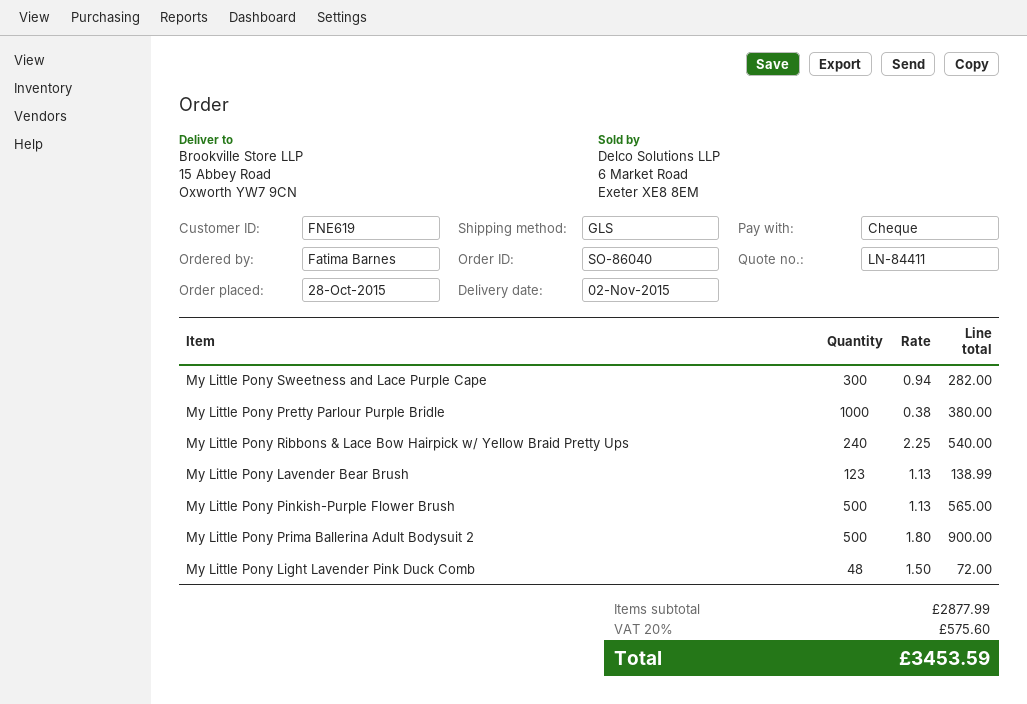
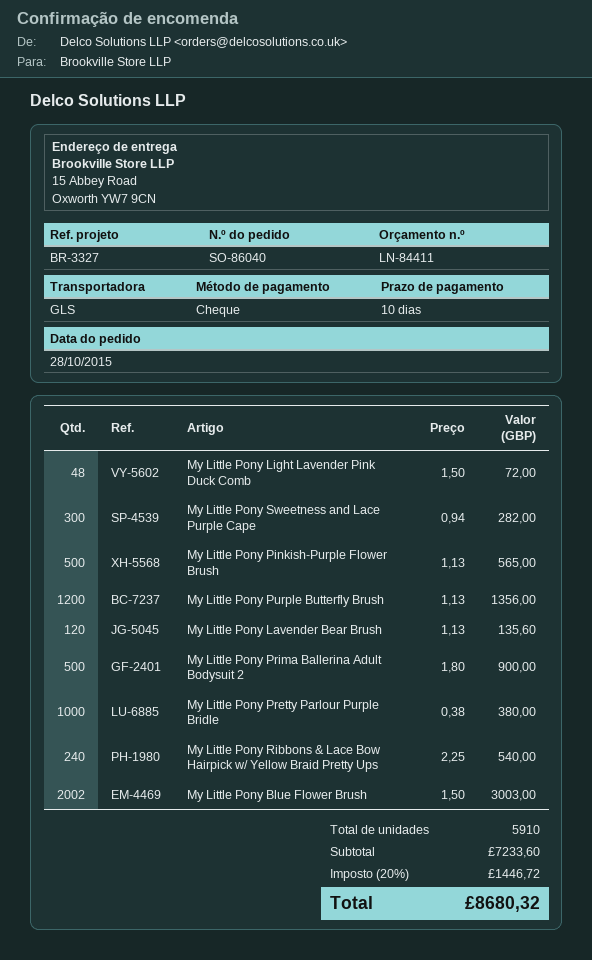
My Little Pony Lavender Bear Brush: 123 x 1.13 = 138.99 -> 120 x 1.13 = 135.60
My Little Pony Purple Butterfly Brush: none -> 1200 x 1.13 = 1356.00
My Little Pony Blue Flower Brush: none -> 2002 x 1.50 = 3003.00
subtotal: 2877.99 -> 7233.60
tax: 20% = 575.60 -> 20% = 1446.72
total: 3453.59 -> 8680.32

